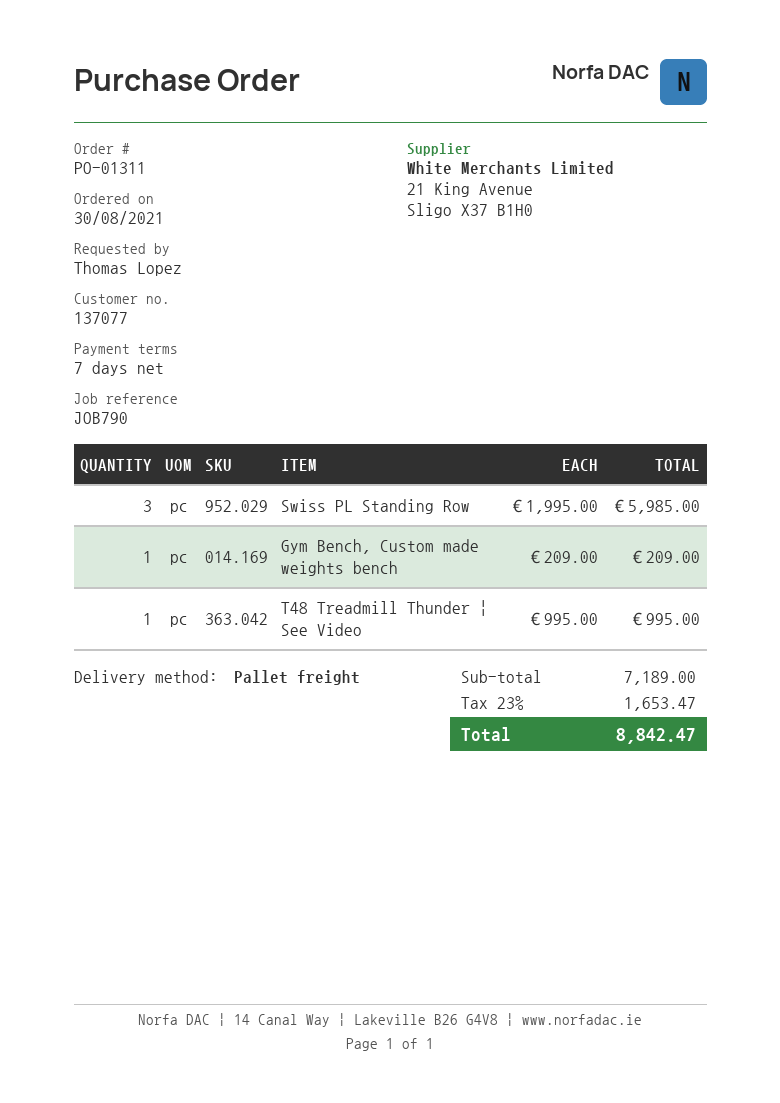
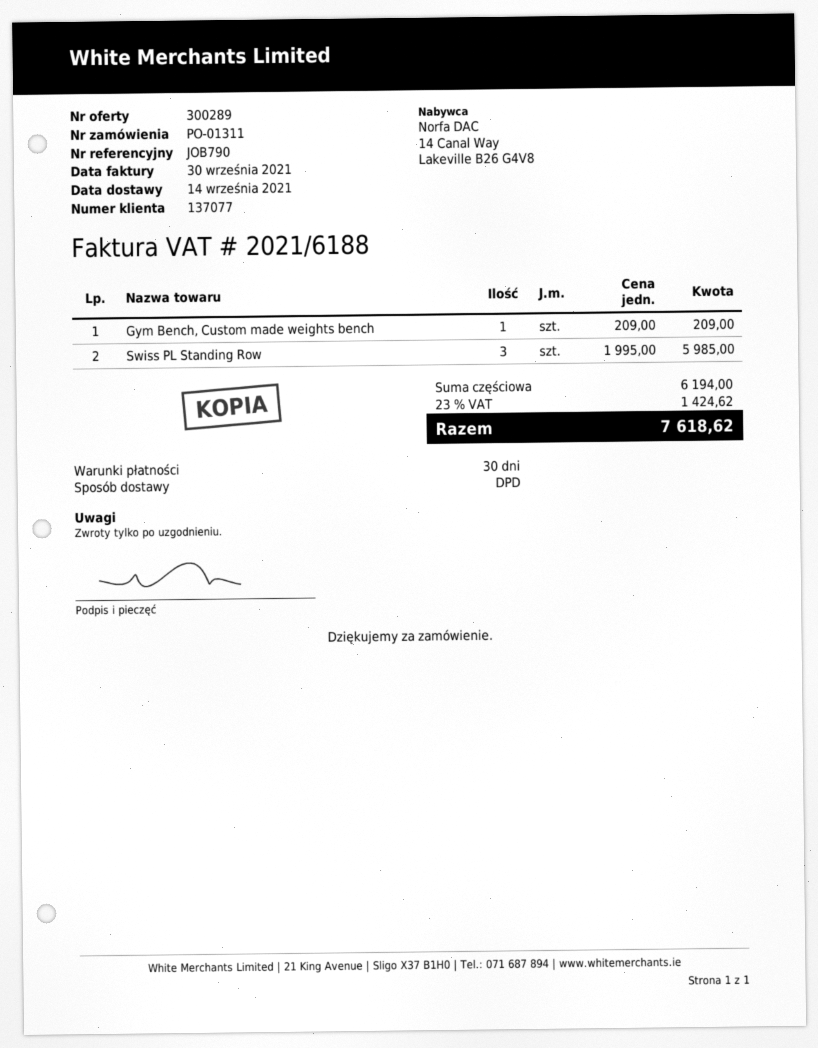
payment terms: 7 days -> 30 days
shipping method: pallet freight -> DPD
T48 Treadmill Thunder | See Video: 1 x 995.00 = 995.00 -> none
subtotal: 7189.00 -> 6194.00
tax: 23% = 1653.47 -> 23% = 1424.62
total: 8842.47 -> 7618.62

